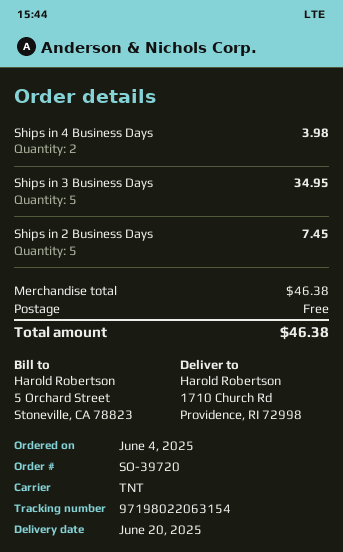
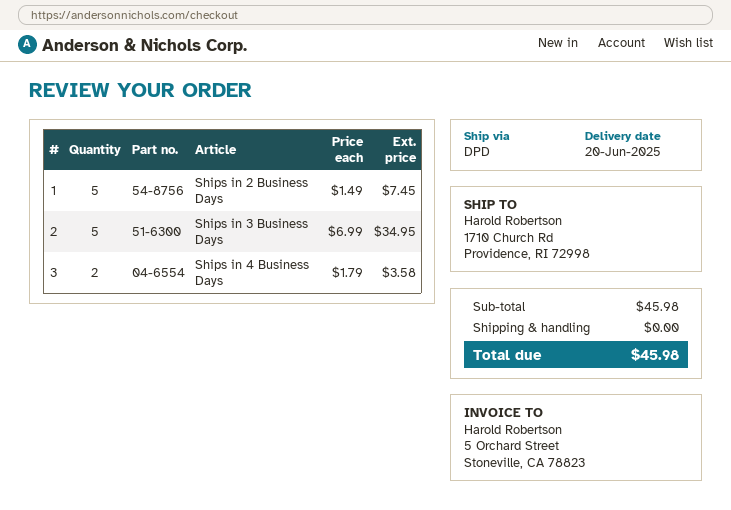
shipping method: TNT -> DPD
Ships in 4 Business Days: 2 for 3.98 -> 2 for 3.58
subtotal: 46.38 -> 45.98
total: 46.38 -> 45.98

